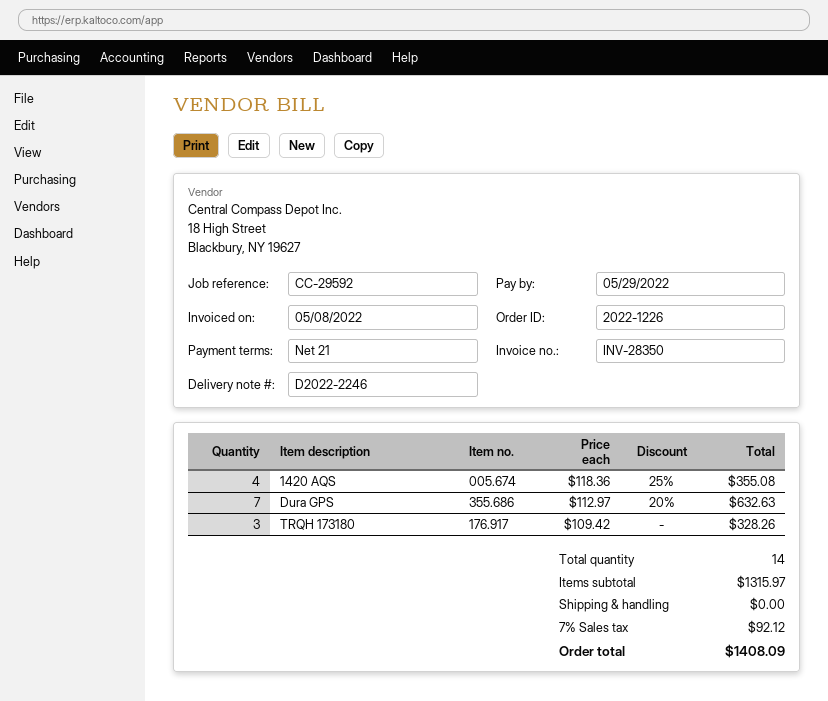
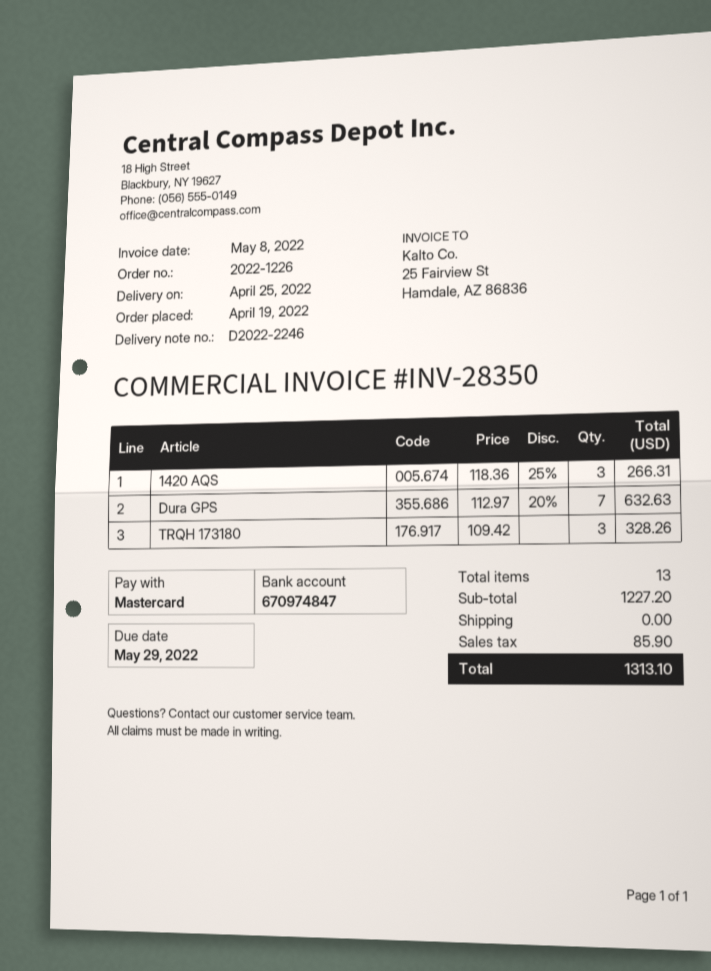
1420 AQS: 4 x 118.36 - 25% = 355.08 -> 3 x 118.36 - 25% = 266.31
total quantity: 14 -> 13
subtotal: 1315.97 -> 1227.20
tax: 92.12 -> 85.90
total: 1408.09 -> 1313.10

